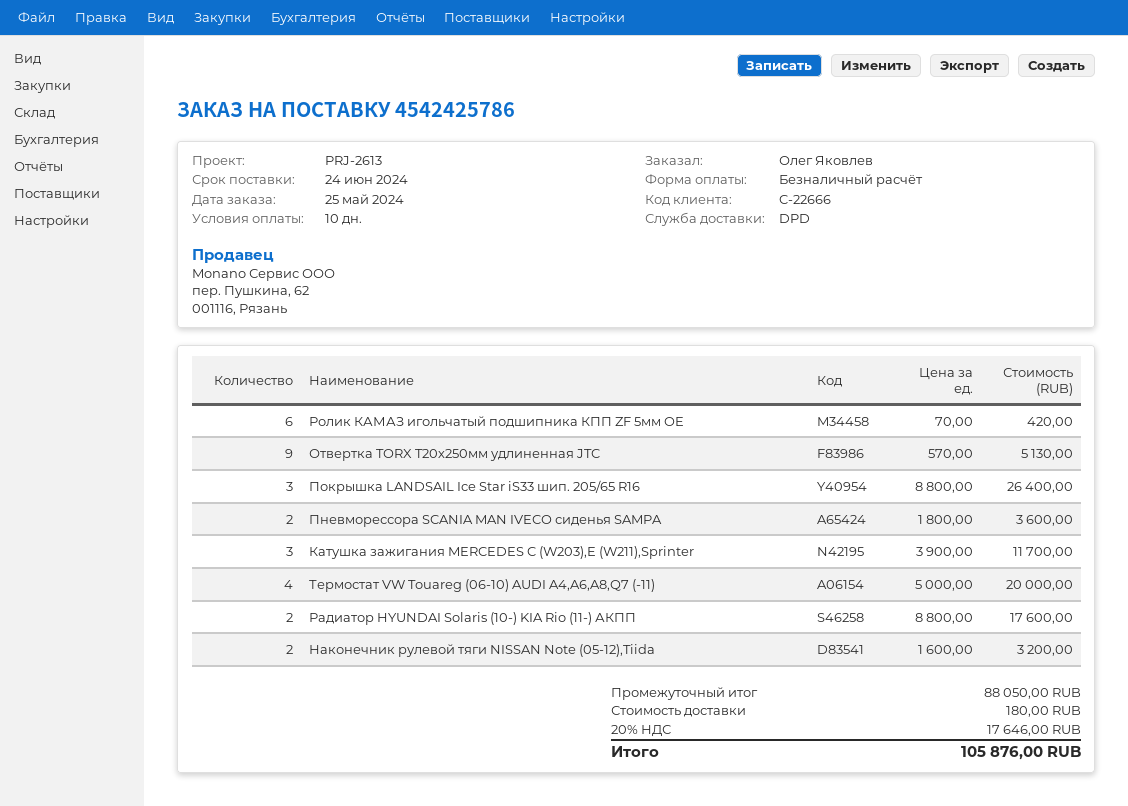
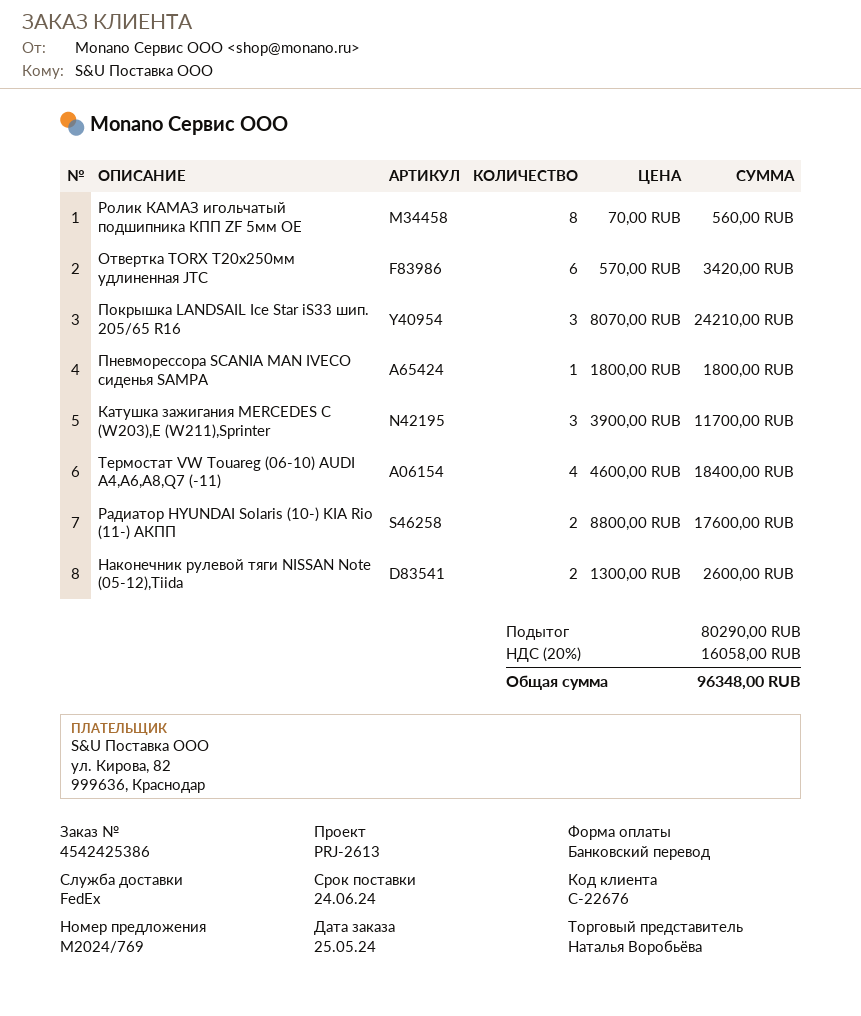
order number: 4542425786 -> 4542425386
customer number: C-22666 -> C-22676
shipping method: DPD -> FedEx
Ролик КАМАЗ игольчатый подшипника КПП ZF 5мм OE: 6 x 70.00 = 420.00 -> 8 x 70.00 = 560.00
Отвертка TORX T20х250мм удлиненная JTC: 9 x 570.00 = 5130.00 -> 6 x 570.00 = 3420.00
Покрышка LANDSAIL Ice Star iS33 шип. 205/65 R16: 3 x 8800.00 = 26400.00 -> 3 x 8070.00 = 24210.00
Пневморессора SCANIA MAN IVECO сиденья SAMPA: 2 x 1800.00 = 3600.00 -> 1 x 1800.00 = 1800.00
Термостат VW Touareg (06-10) AUDI A4,A6,A8,Q7 (-11): 4 x 5000.00 = 20000.00 -> 4 x 4600.00 = 18400.00
Наконечник рулевой тяги NISSAN Note (05-12),Tiida: 2 x 1600.00 = 3200.00 -> 2 x 1300.00 = 2600.00
subtotal: 88050.00 -> 80290.00
shipping: 180.00 -> none
tax: 20% = 17646.00 -> 20% = 16058.00
total: 105876.00 -> 96348.00

